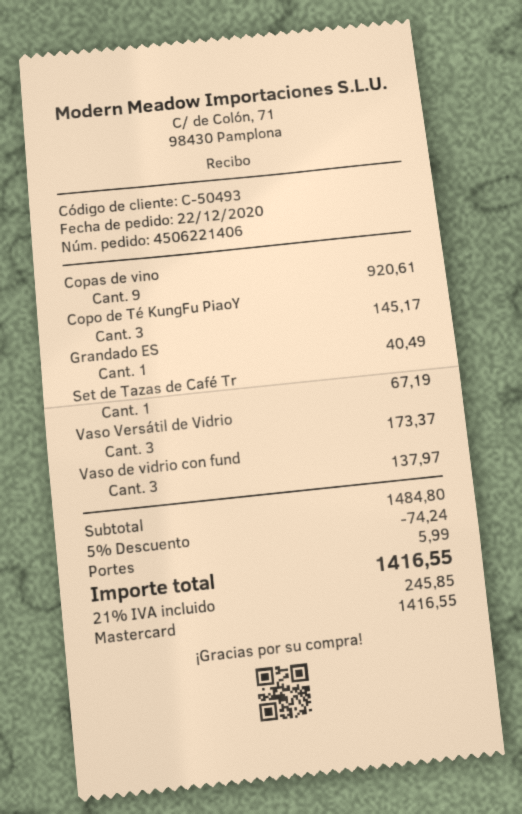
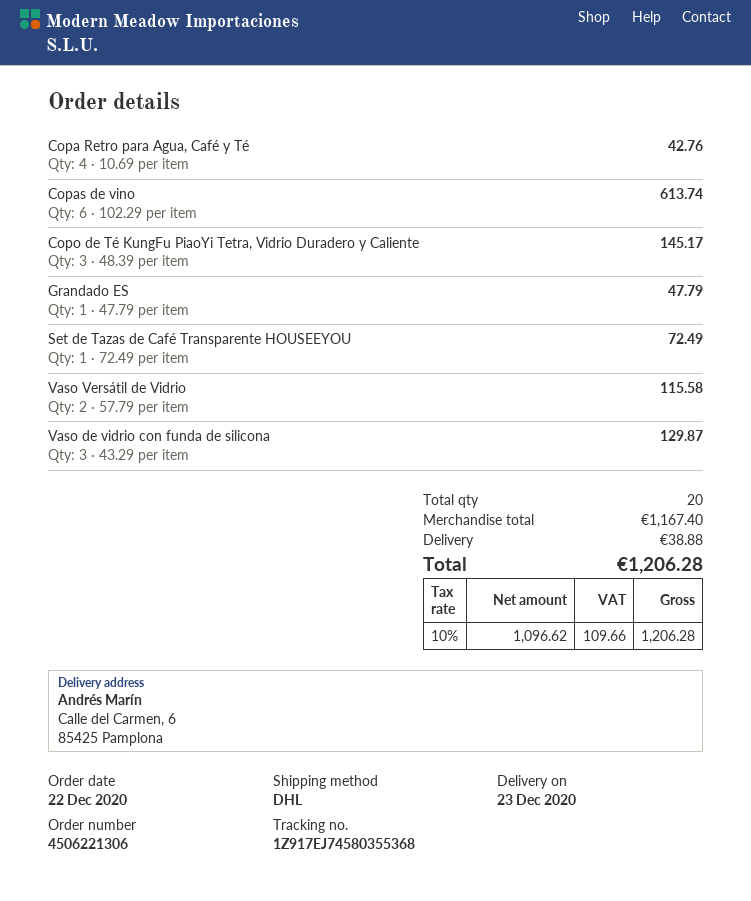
order number: 4506221406 -> 4506221306
Copas de vino: 9 for 920.61 -> 6 for 613.74
Grandado ES: 1 for 40.49 -> 1 for 47.79
Set de Tazas de Café Tr: 1 for 67.19 -> 1 for 72.49
Vaso Versátil de Vidrio: 3 for 173.37 -> 2 for 115.58
Vaso de vidrio con fund: 3 for 137.97 -> 3 for 129.87
Copa Retro para Agua, Café y Té: none -> 4 for 42.76
subtotal: 1484.80 -> 1167.40
discount: 5% = 74.24 -> none
shipping: 5.99 -> 38.88
tax: 21% = 245.85 -> 10% = 109.66
total: 1416.55 -> 1206.28

